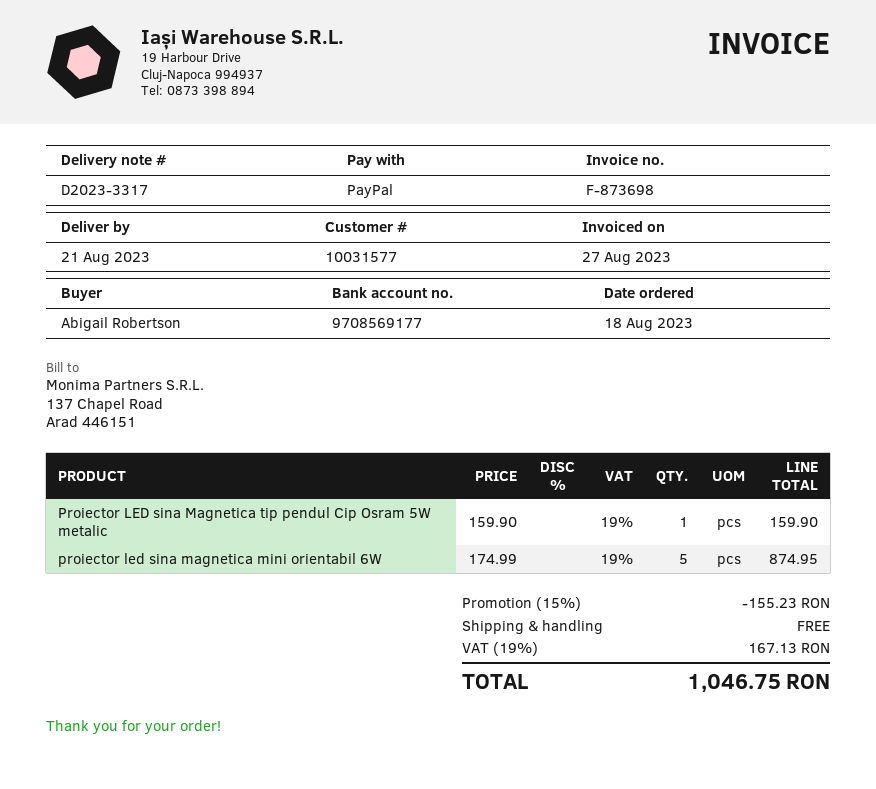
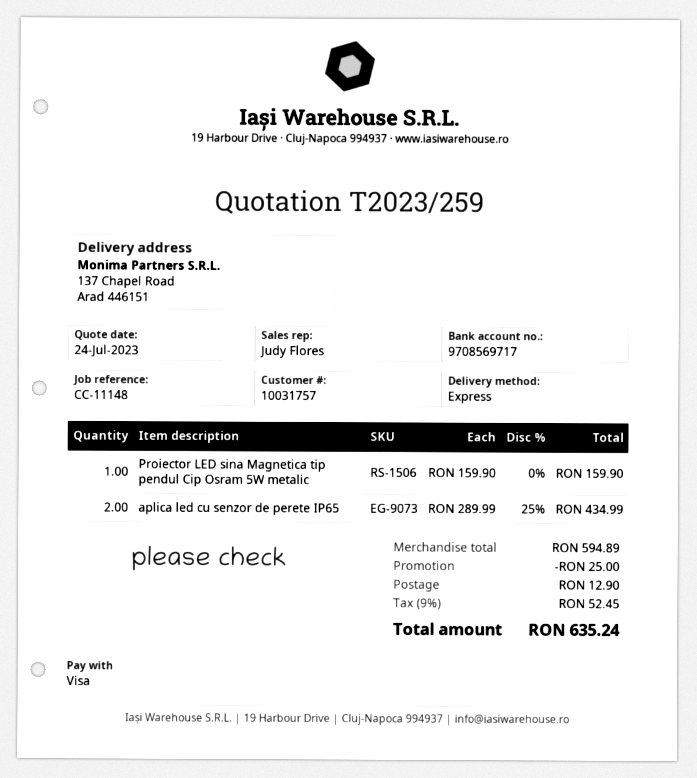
customer number: 10031577 -> 10031757
payment method: PayPal -> Visa
bank account: 9708569177 -> 9708569717
proiector led sina magnetica mini orientabil 6W: 5 x 174.99 = 874.95 -> none
aplica led cu senzor de perete IP65: none -> 2 x 289.99 - 25% = 434.99
discount: 155.23 -> 25.00
shipping: 0.00 -> 12.90
tax: 19% = 167.13 -> 9% = 52.45
total: 1046.75 -> 635.24

